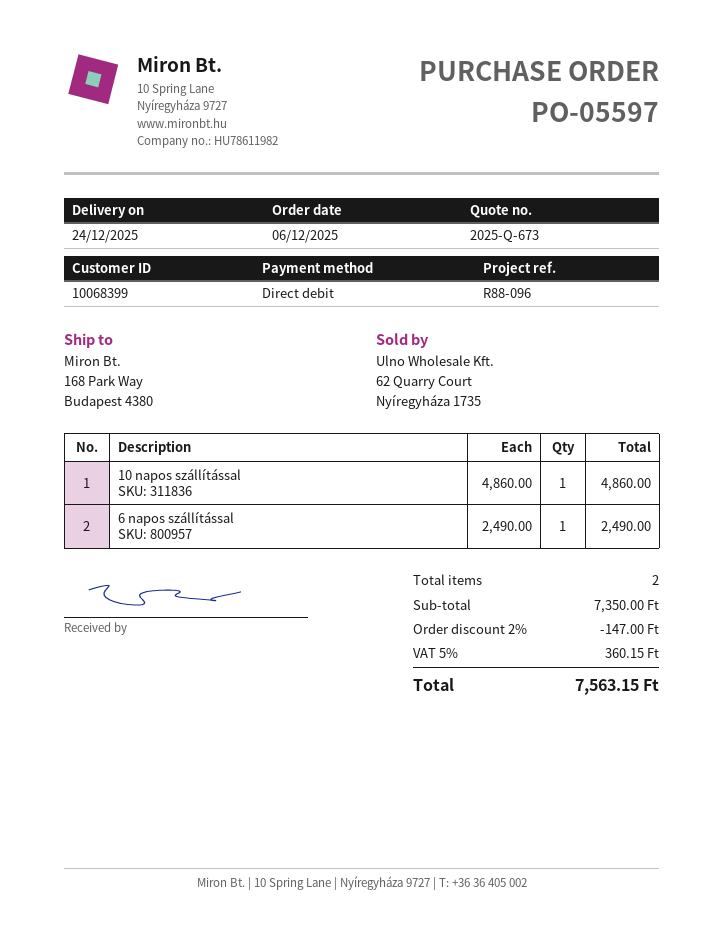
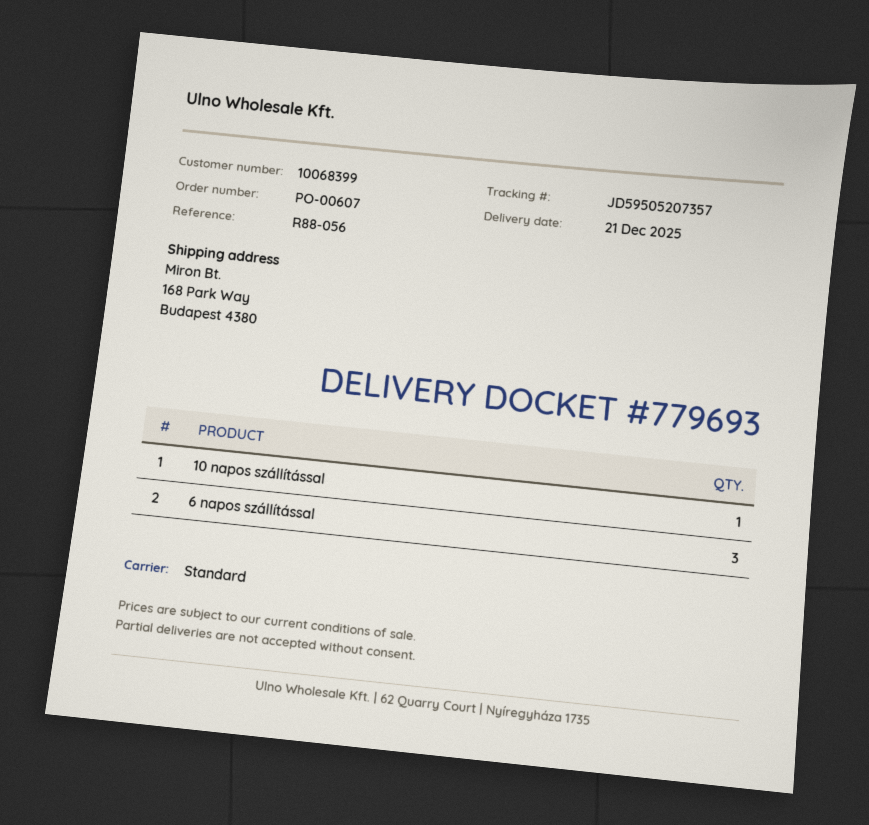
order number: PO-05597 -> PO-00607
delivery date: 2025-12-24 -> 2025-12-21
reference: R88-096 -> R88-056
6 napos szállítással: 1 -> 3

